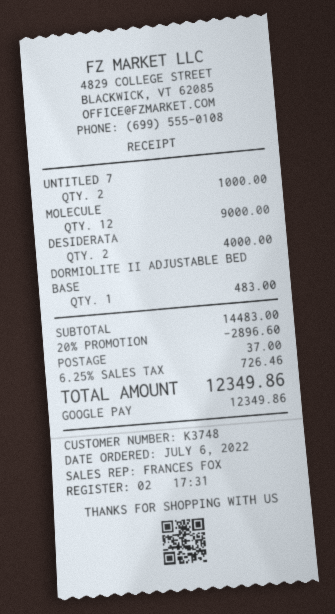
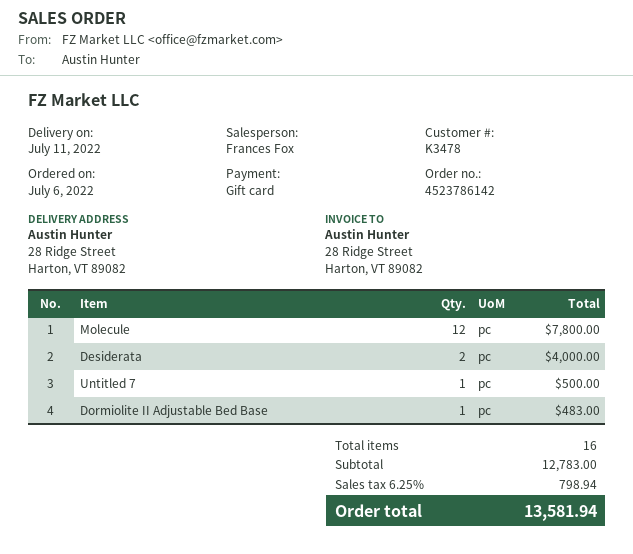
customer number: K3748 -> K3478
payment method: Google Pay -> gift card
UNTITLED 7: 2 for 1000.00 -> 1 for 500.00
MOLECULE: 12 for 9000.00 -> 12 for 7800.00
subtotal: 14483.00 -> 12783.00
discount: 20% = 2896.60 -> none
shipping: 37.00 -> none
tax: 6.25% = 726.46 -> 6.25% = 798.94
total: 12349.86 -> 13581.94

